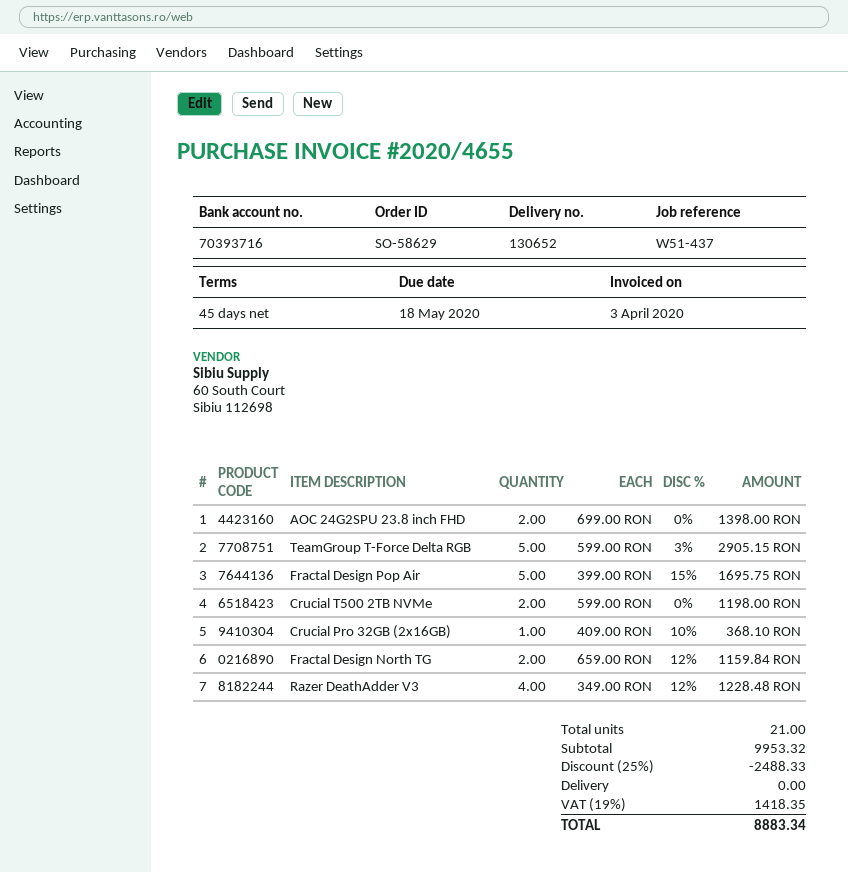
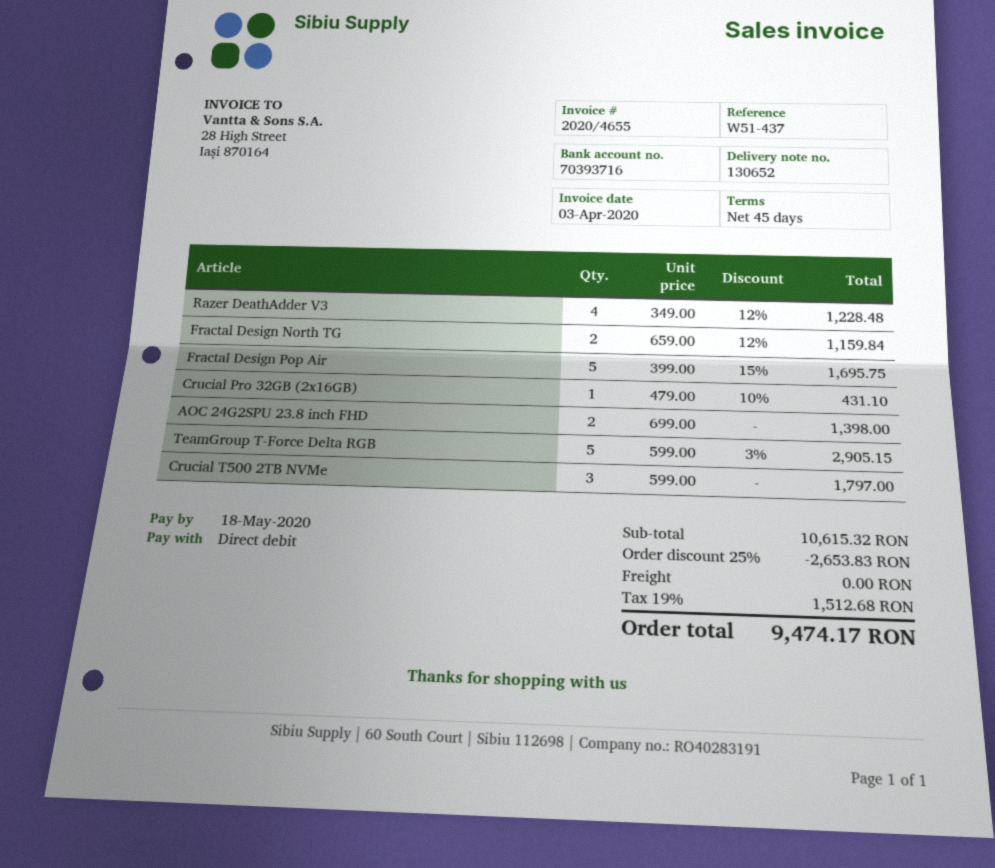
Crucial T500 2TB NVMe: 2 x 599.00 = 1198.00 -> 3 x 599.00 = 1797.00
Crucial Pro 32GB (2x16GB): 1 x 409.00 - 10% = 368.10 -> 1 x 479.00 - 10% = 431.10
subtotal: 9953.32 -> 10615.32
discount: 25% = 2488.33 -> 25% = 2653.83
tax: 19% = 1418.35 -> 19% = 1512.68
total: 8883.34 -> 9474.17

